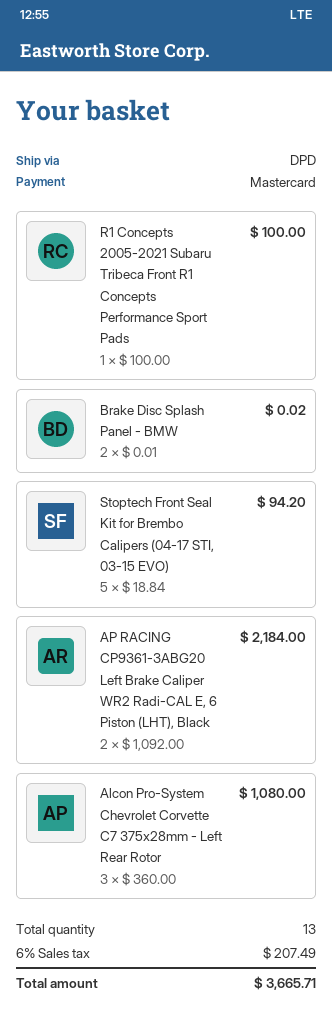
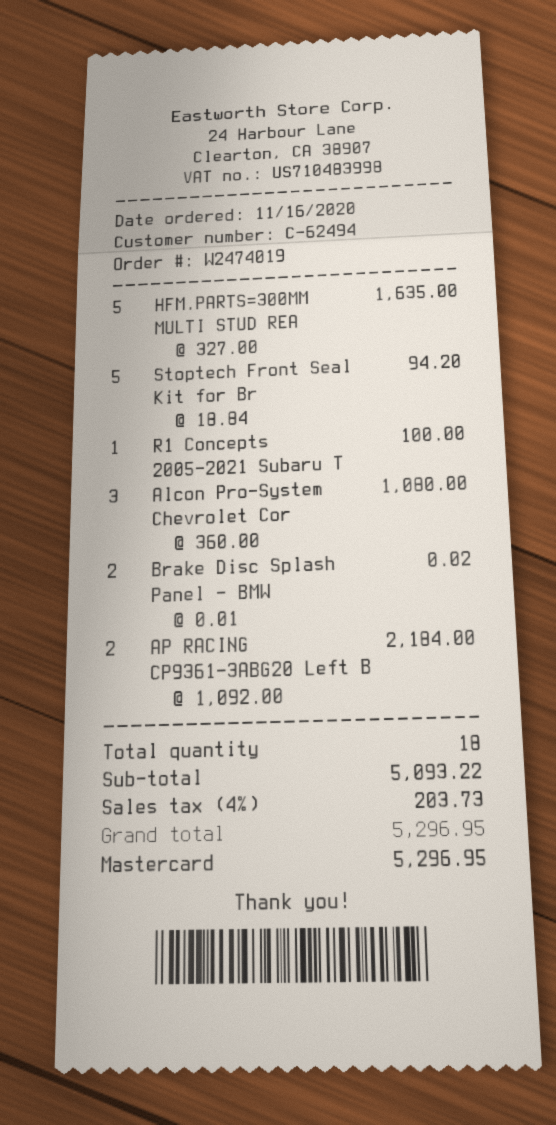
HFM.PARTS=300MM MULTI STUD REA: none -> 5 x 327.00 = 1635.00
total quantity: 13 -> 18
tax: 6% = 207.49 -> 4% = 203.73
total: 3665.71 -> 5296.95

